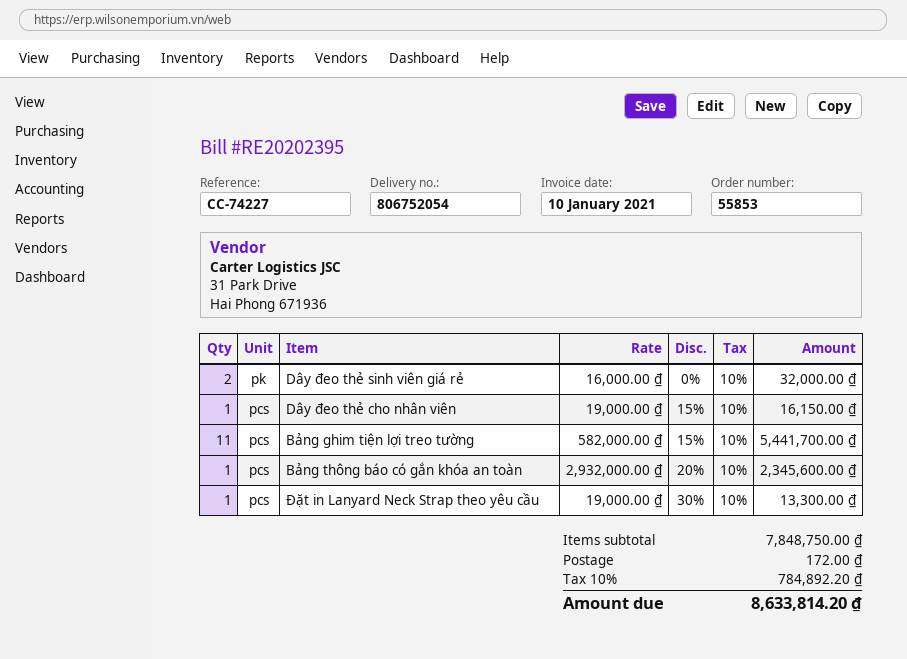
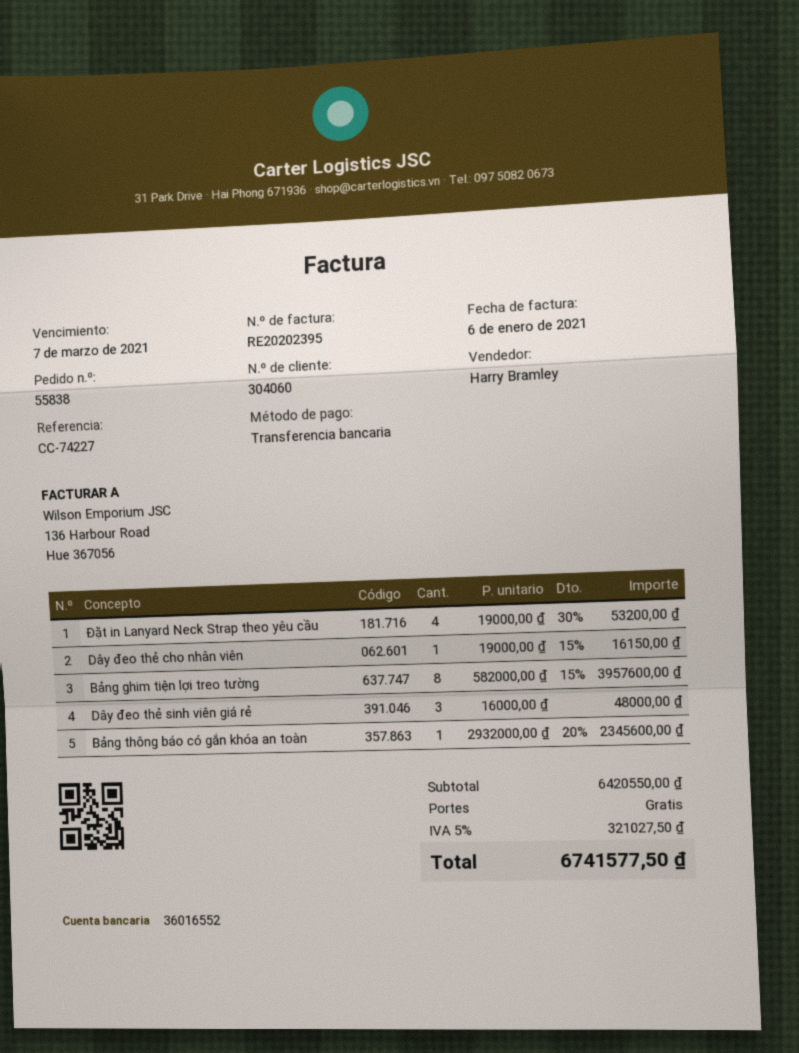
order number: 55853 -> 55838
invoice date: 2021-01-10 -> 2021-01-06
Dây đeo thẻ sinh viên giá rẻ: 2 x 16000.00 = 32000.00 -> 3 x 16000.00 = 48000.00
Bảng ghim tiện lợi treo tường: 11 x 582000.00 - 15% = 5441700.00 -> 8 x 582000.00 - 15% = 3957600.00
Đặt in Lanyard Neck Strap theo yêu cầu: 1 x 19000.00 - 30% = 13300.00 -> 4 x 19000.00 - 30% = 53200.00
subtotal: 7848750.00 -> 6420550.00
shipping: 172.00 -> 0.00
tax: 10% = 784892.20 -> 5% = 321027.50
total: 8633814.20 -> 6741577.50

